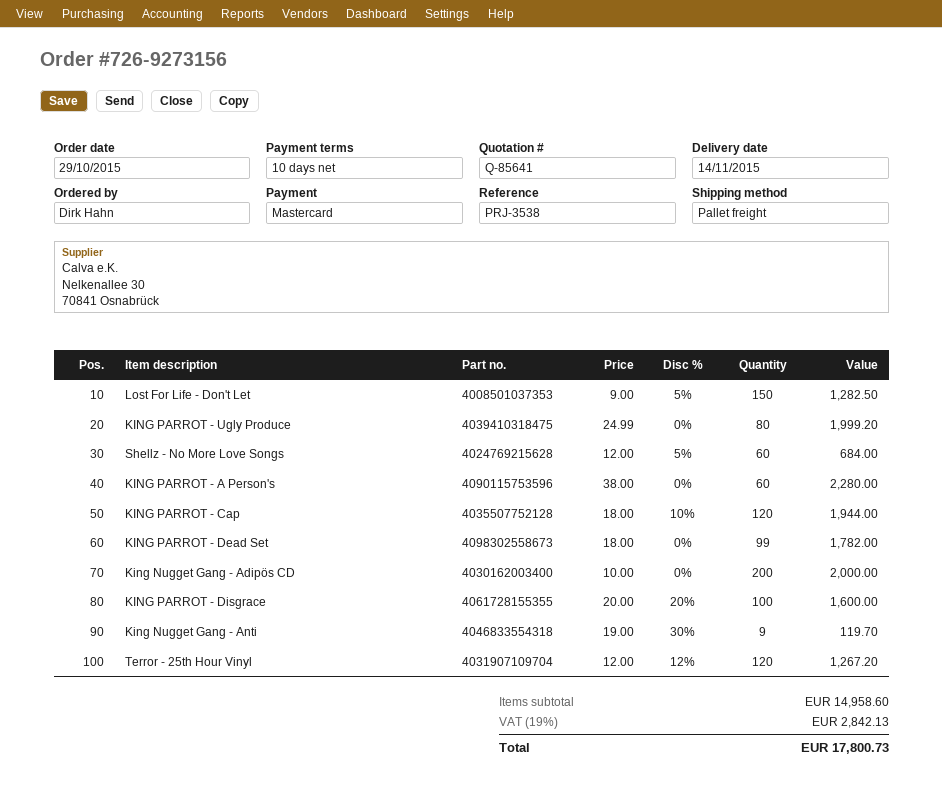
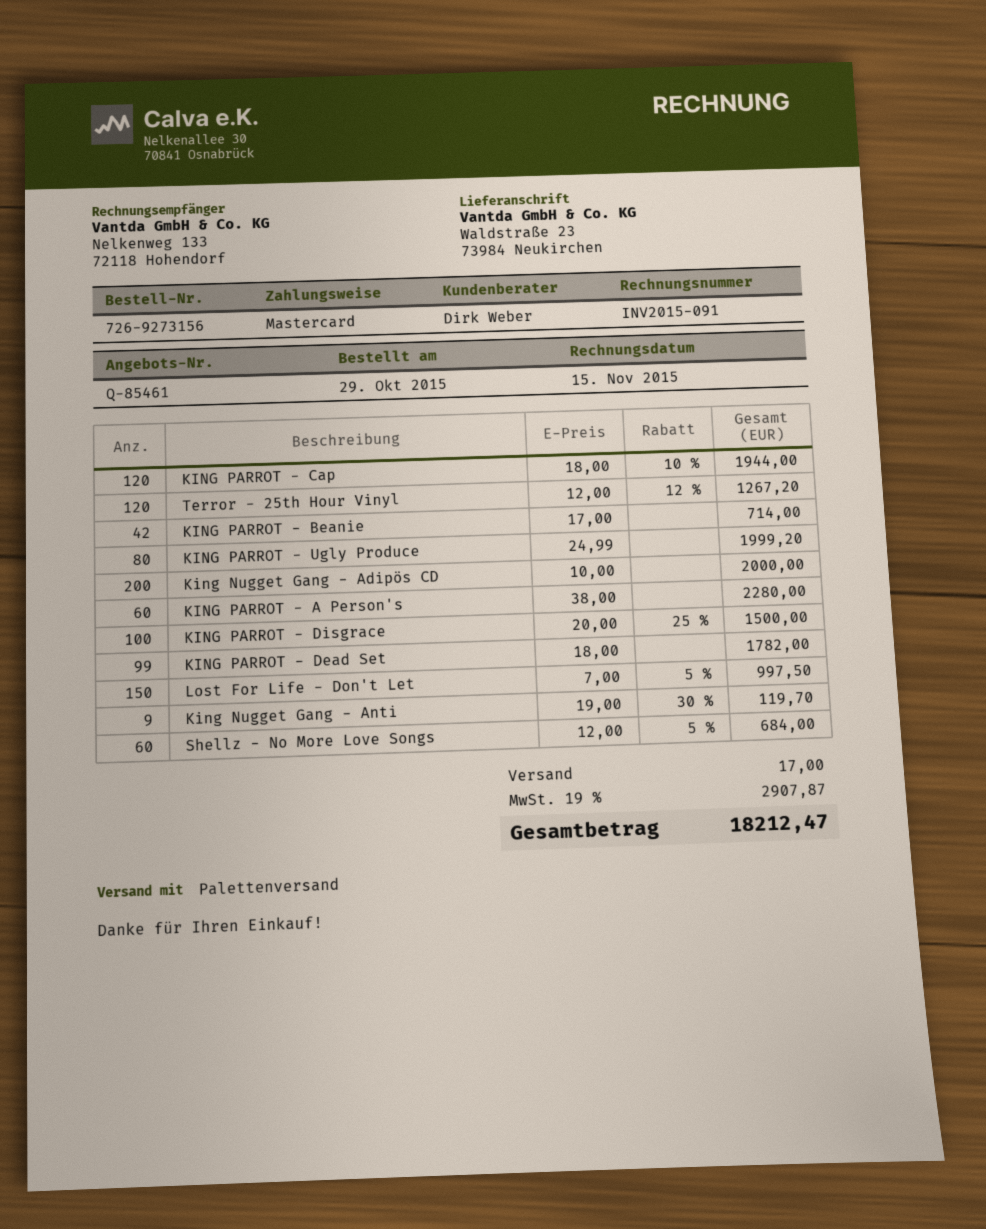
quote number: Q-85641 -> Q-85461
Lost For Life - Don't Let: 150 x 9.00 - 5% = 1282.50 -> 150 x 7.00 - 5% = 997.50
KING PARROT - Disgrace: 100 x 20.00 - 20% = 1600.00 -> 100 x 20.00 - 25% = 1500.00
KING PARROT - Beanie: none -> 42 x 17.00 = 714.00
shipping: none -> 17.00
tax: 19% = 2842.13 -> 19% = 2907.87
total: 17800.73 -> 18212.47

